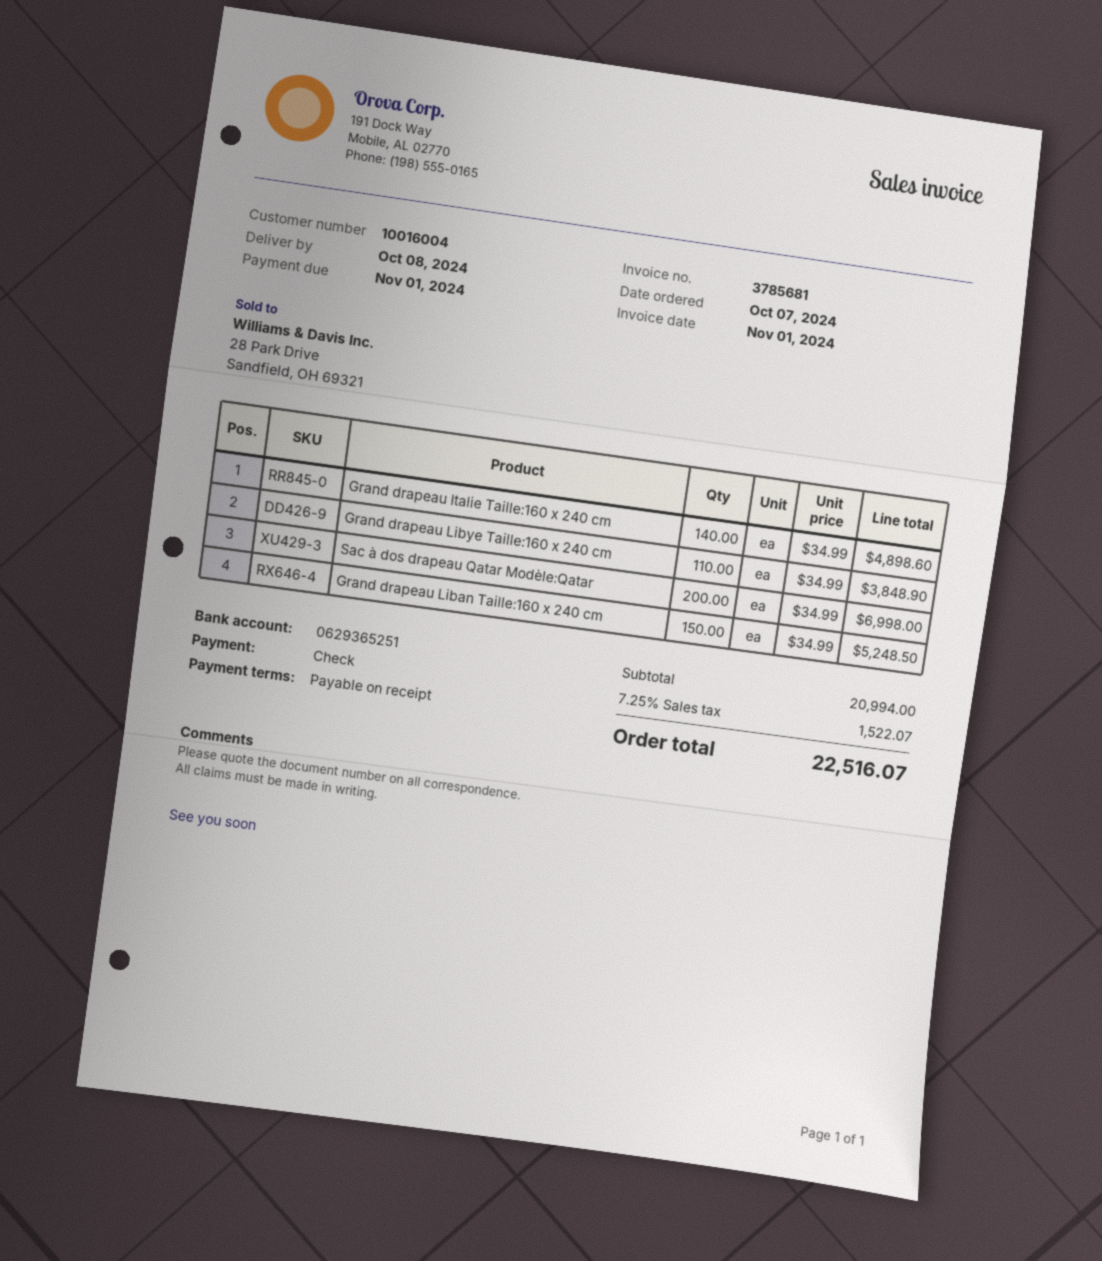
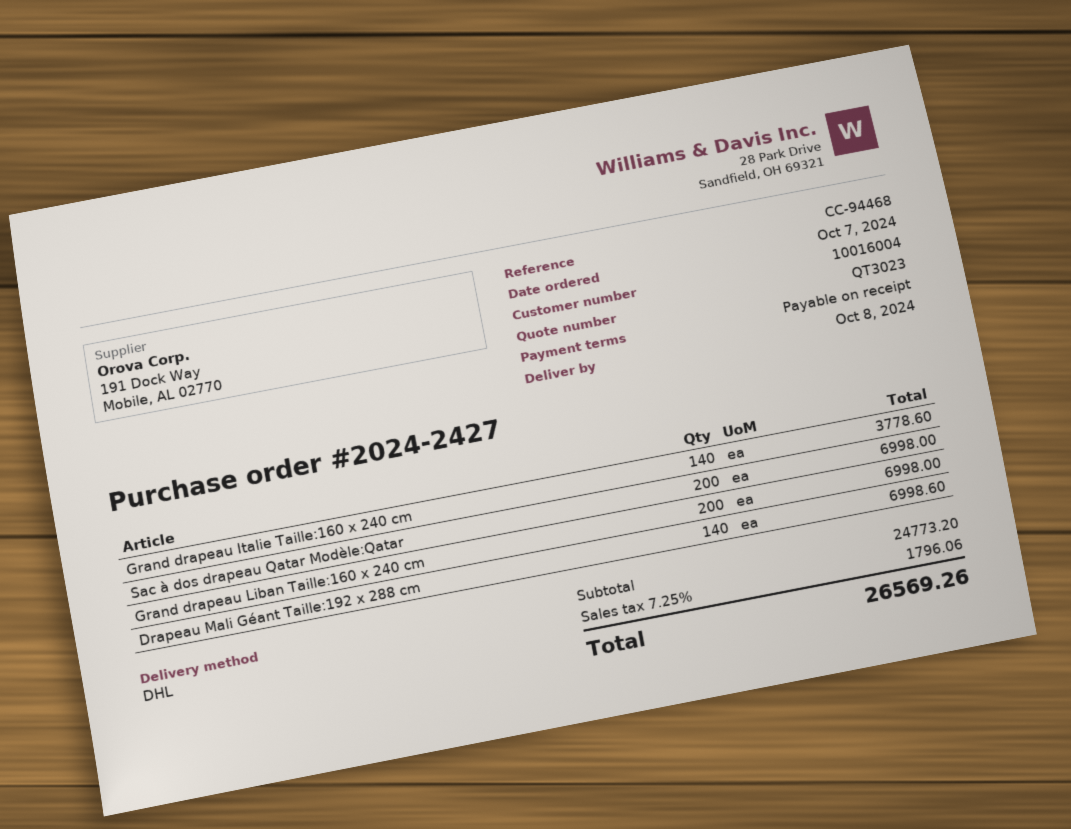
Grand drapeau Italie Taille:160 x 240 cm: 140 for 4898.60 -> 140 for 3778.60
Grand drapeau Libye Taille:160 x 240 cm: 110 for 3848.90 -> none
Grand drapeau Liban Taille:160 x 240 cm: 150 for 5248.50 -> 200 for 6998.00
Drapeau Mali Géant Taille:192 x 288 cm: none -> 140 for 6998.60
subtotal: 20994.00 -> 24773.20
tax: 7.25% = 1522.07 -> 7.25% = 1796.06
total: 22516.07 -> 26569.26

